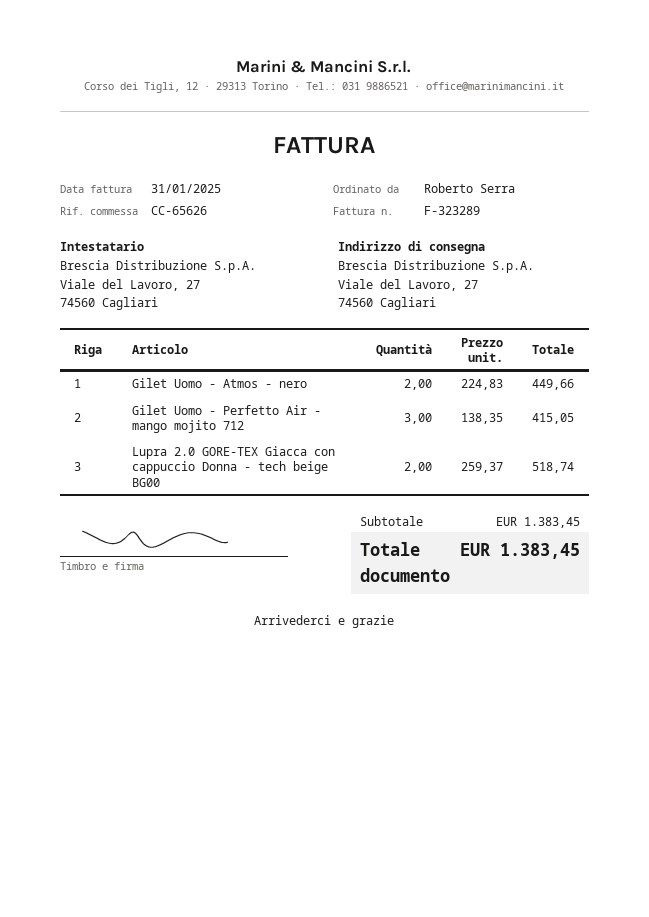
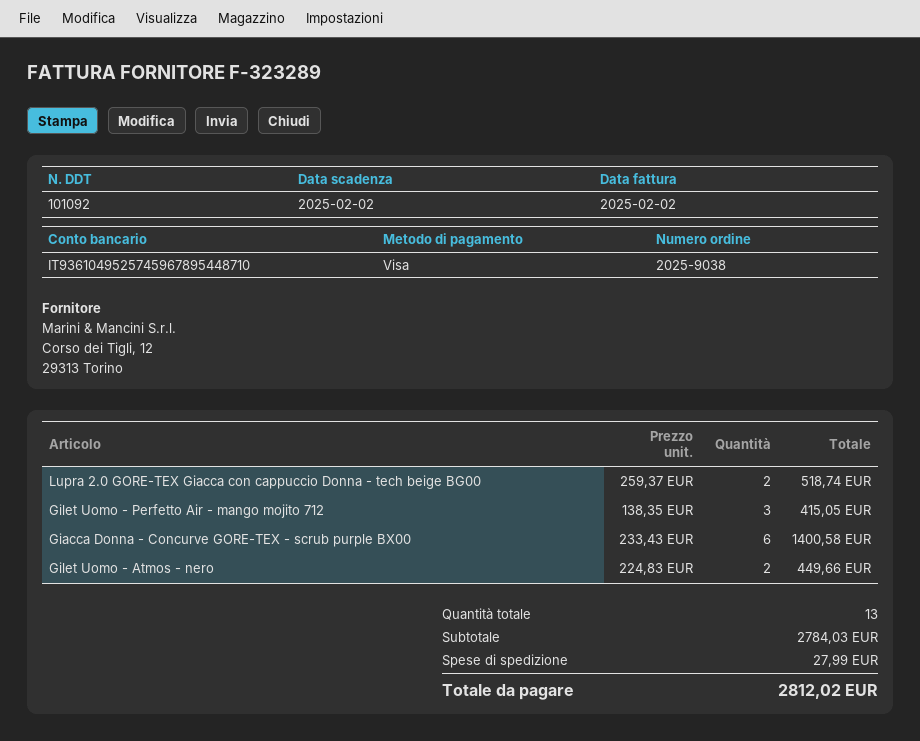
invoice date: 2025-01-31 -> 2025-02-02
Giacca Donna - Concurve GORE-TEX - scrub purple BX00: none -> 6 x 233.43 = 1400.58
subtotal: 1383.45 -> 2784.03
shipping: none -> 27.99
total: 1383.45 -> 2812.02

